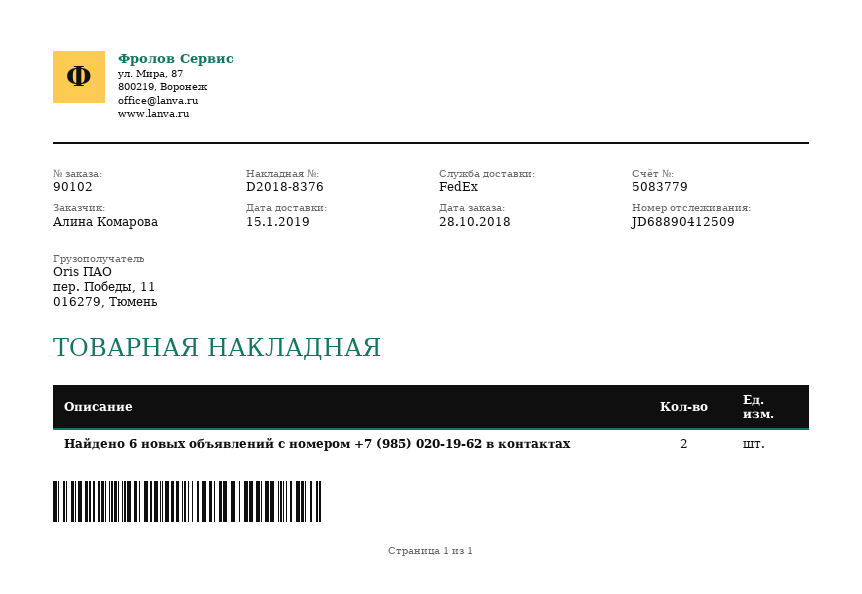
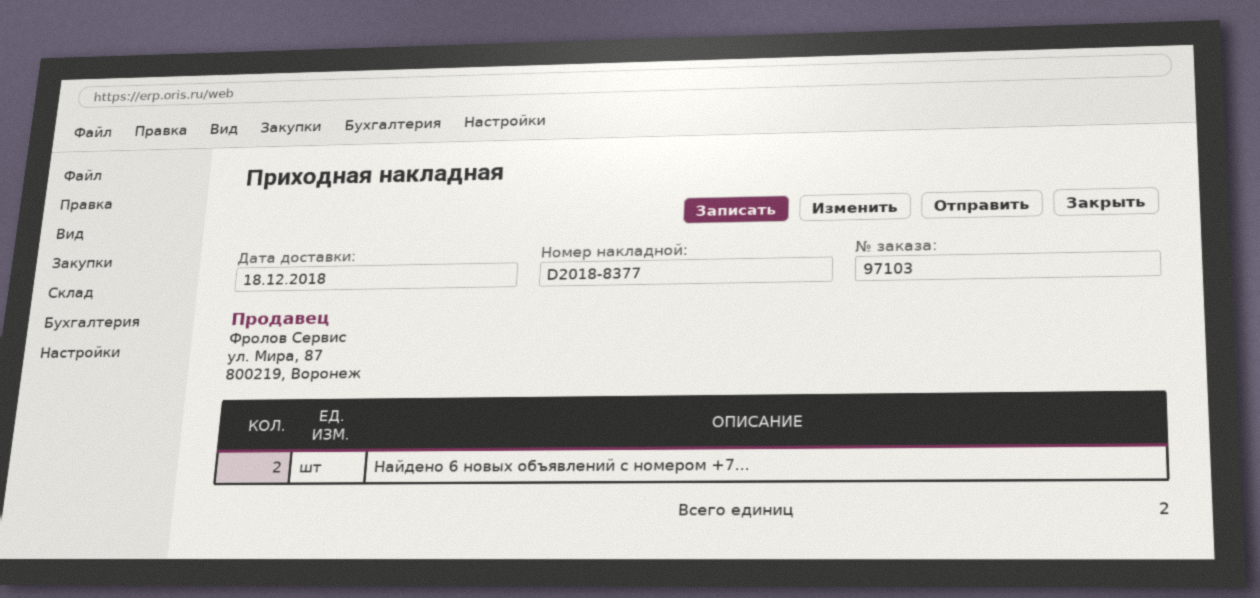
order number: 90102 -> 97103
delivery note number: D2018-8376 -> D2018-8377
delivery date: 2019-01-15 -> 2018-12-18

